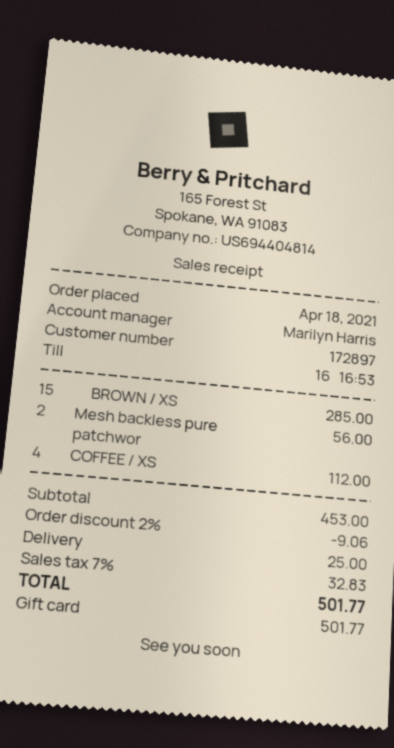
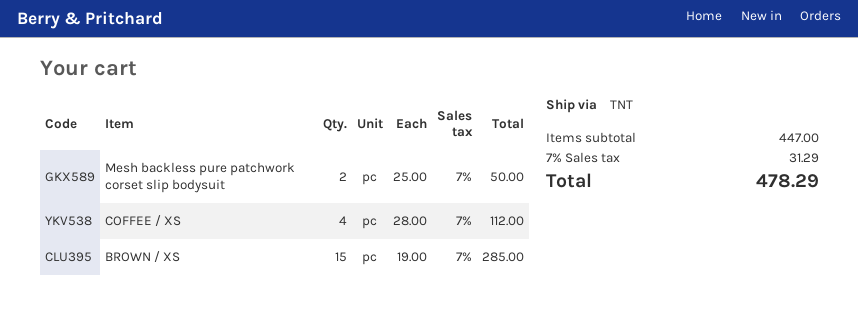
Mesh backless pure patchwor: 2 for 56.00 -> 2 for 50.00
subtotal: 453.00 -> 447.00
discount: 2% = 9.06 -> none
shipping: 25.00 -> none
tax: 7% = 32.83 -> 7% = 31.29
total: 501.77 -> 478.29

